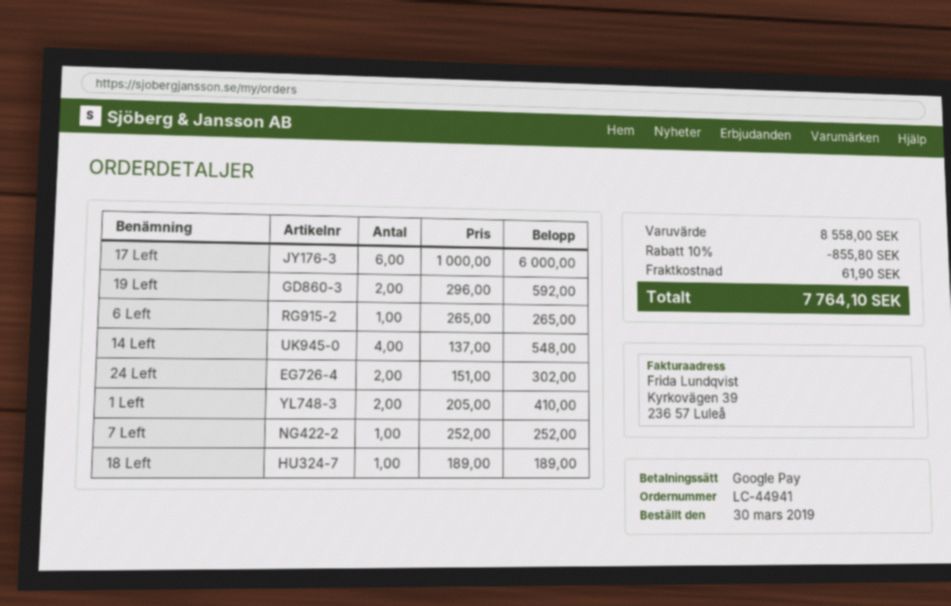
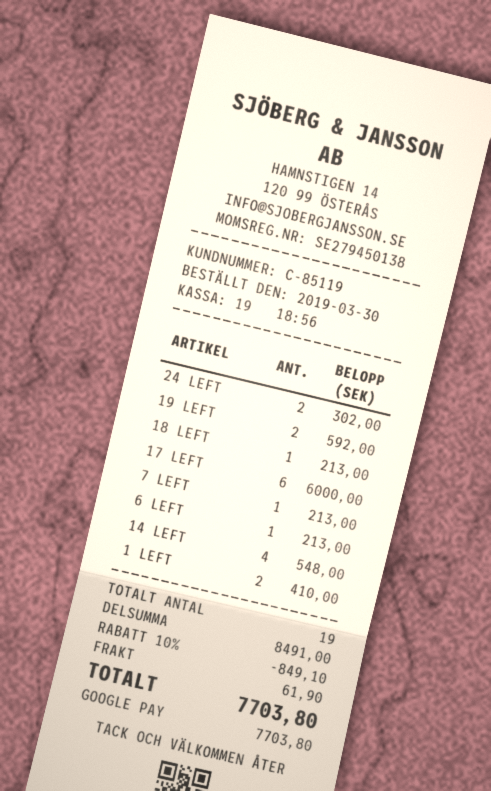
6 Left: 1 for 265.00 -> 1 for 213.00
7 Left: 1 for 252.00 -> 1 for 213.00
18 Left: 1 for 189.00 -> 1 for 213.00
subtotal: 8558.00 -> 8491.00
discount: 10% = 855.80 -> 10% = 849.10
total: 7764.10 -> 7703.80

